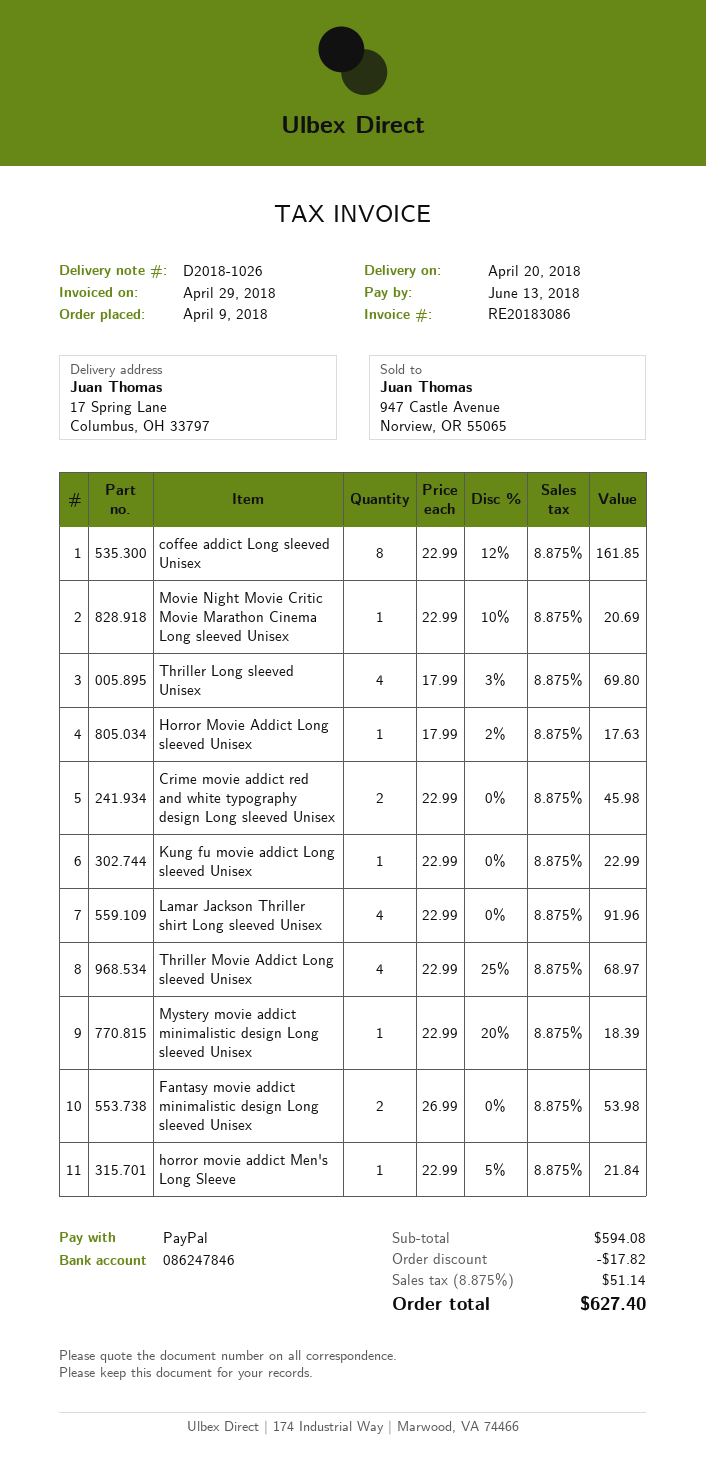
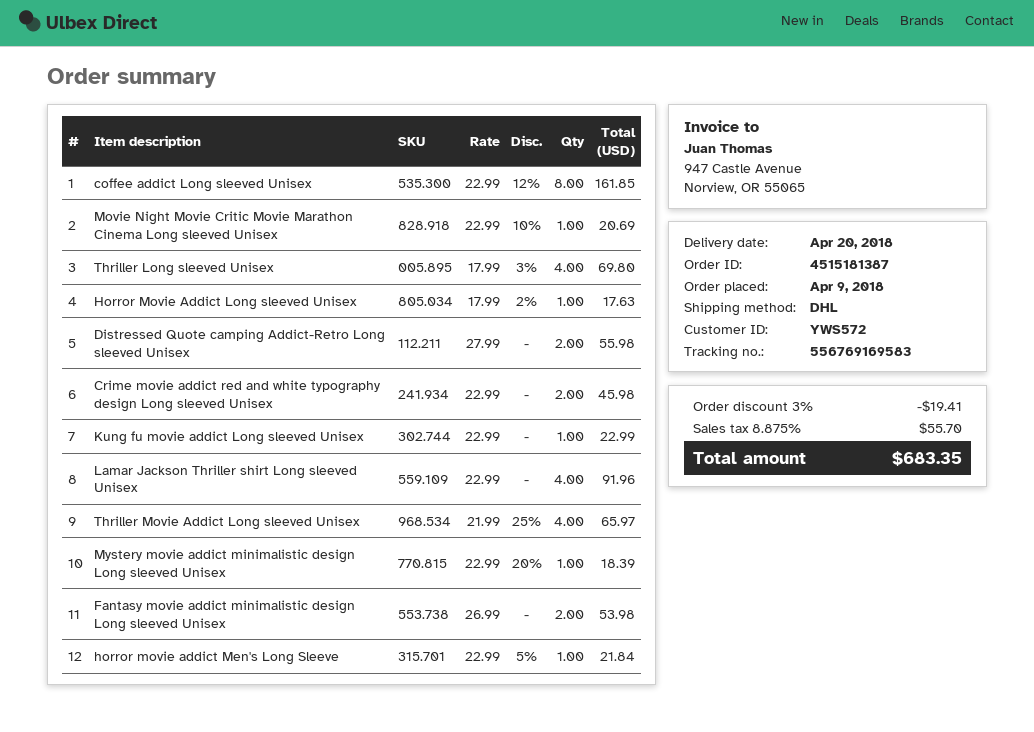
Thriller Movie Addict Long sleeved Unisex: 4 x 22.99 - 25% = 68.97 -> 4 x 21.99 - 25% = 65.97
Distressed Quote camping Addict-Retro Long sleeved Unisex: none -> 2 x 27.99 = 55.98
discount: 17.82 -> 19.41
tax: 8.875% = 51.14 -> 8.875% = 55.70
total: 627.40 -> 683.35

